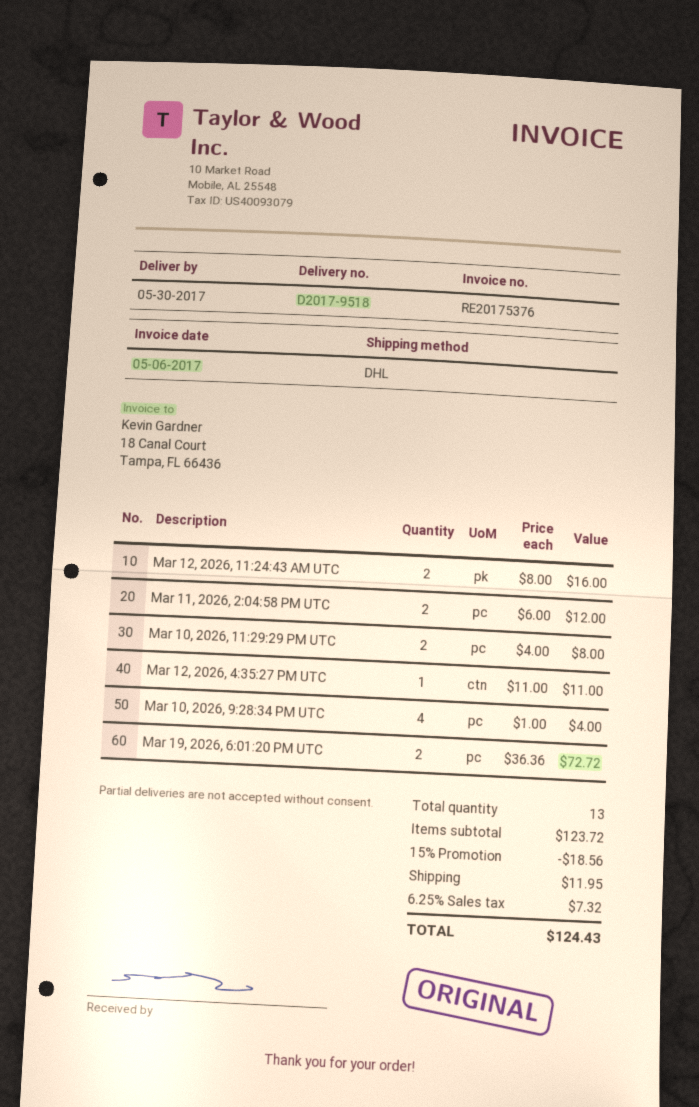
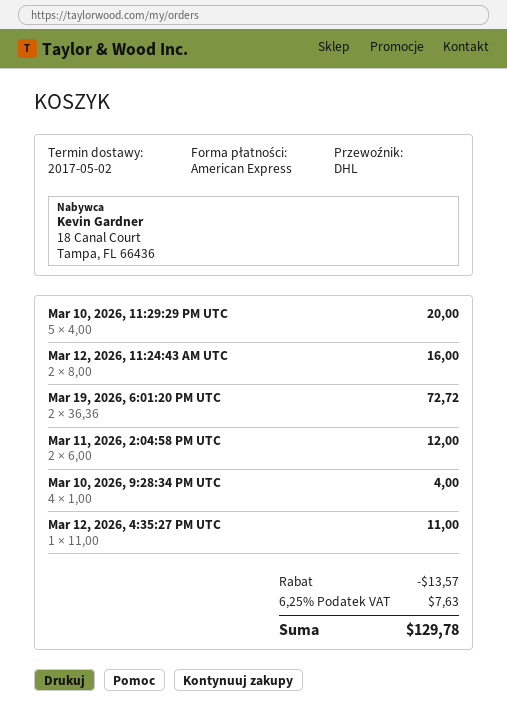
delivery date: 2017-05-30 -> 2017-05-02
Mar 10, 2026, 11:29:29 PM UTC: 2 x 4.00 = 8.00 -> 5 x 4.00 = 20.00
discount: 18.56 -> 13.57
shipping: 11.95 -> none
tax: 6.25% = 7.32 -> 6.25% = 7.63
total: 124.43 -> 129.78

